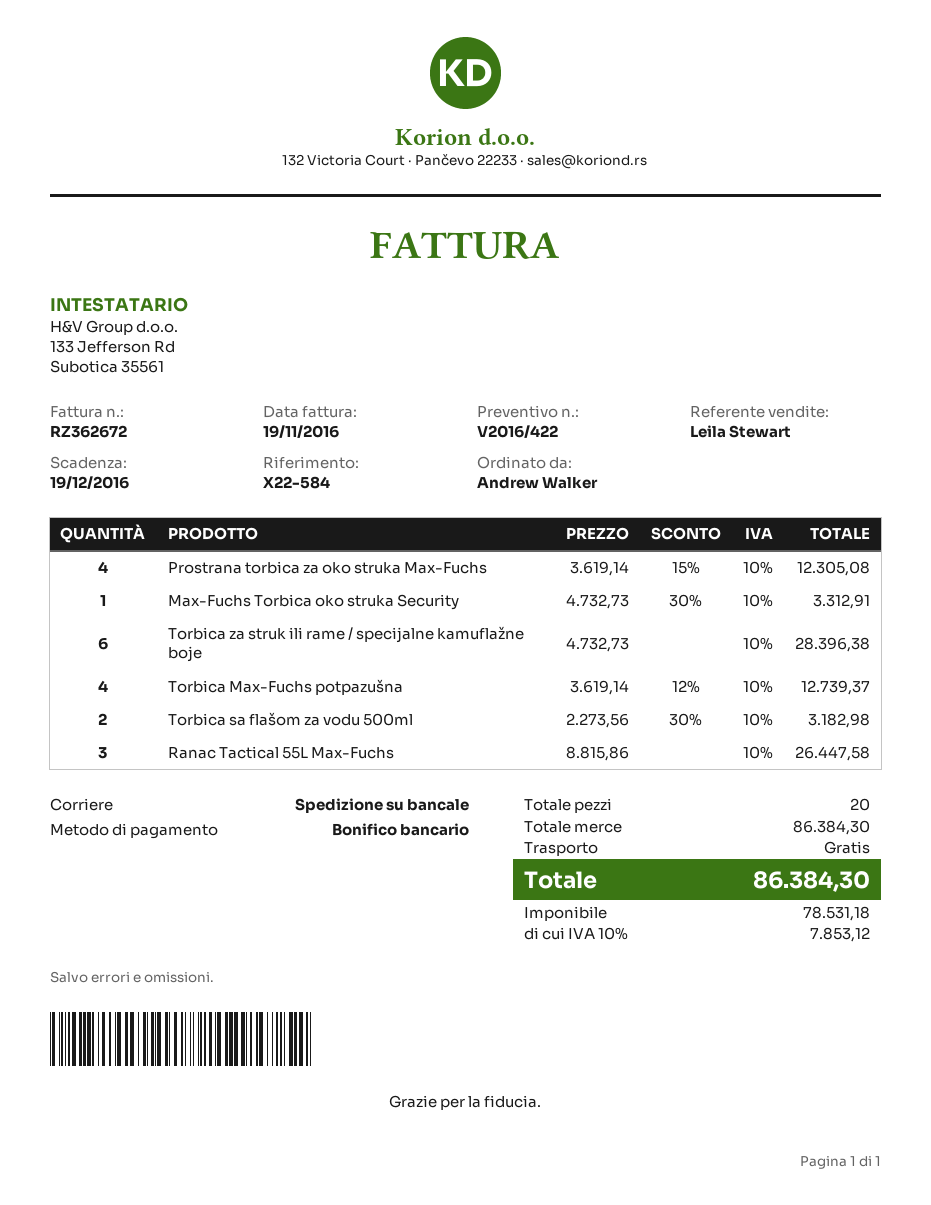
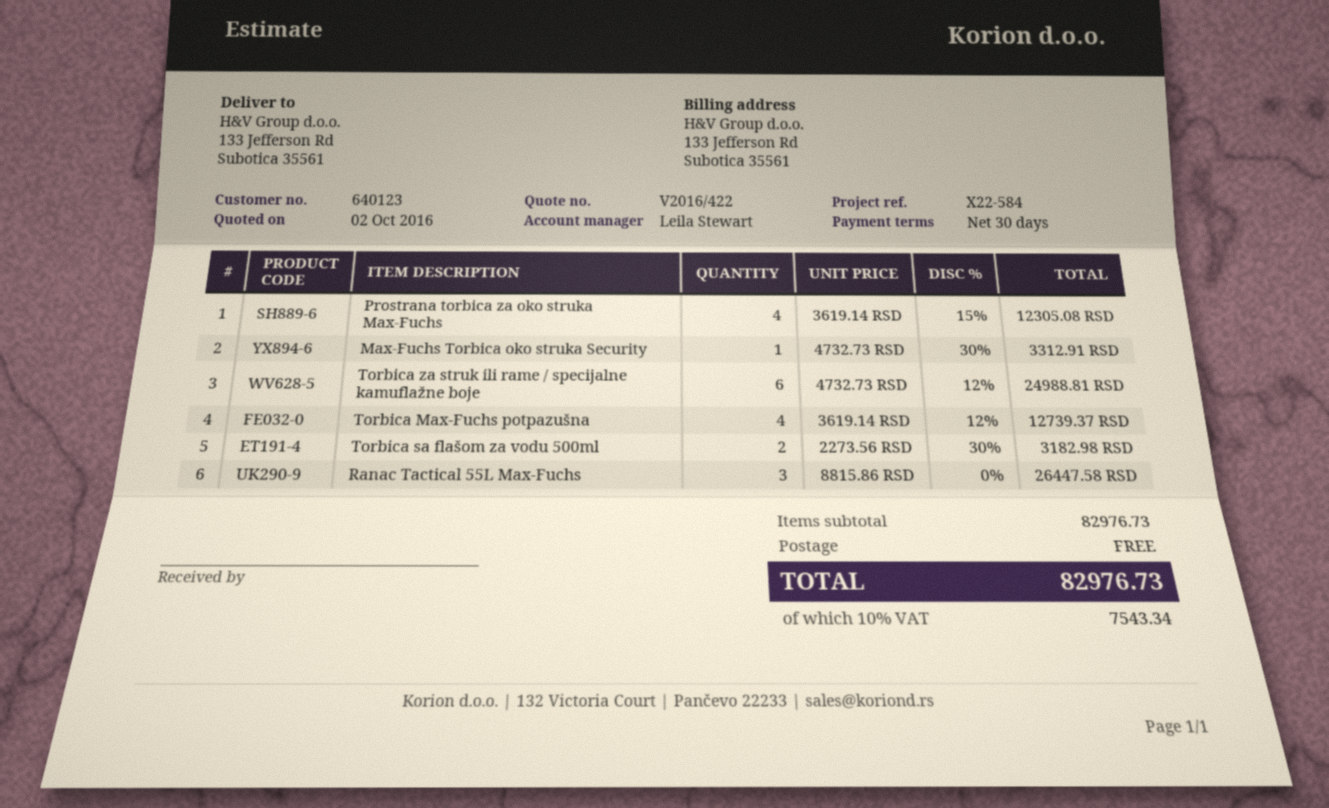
Torbica za struk ili rame / specijalne kamuflažne boje: 6 x 4732.73 = 28396.38 -> 6 x 4732.73 - 12% = 24988.81
subtotal: 86384.30 -> 82976.73
tax: 10% = 7853.12 -> 10% = 7543.34
total: 86384.30 -> 82976.73

